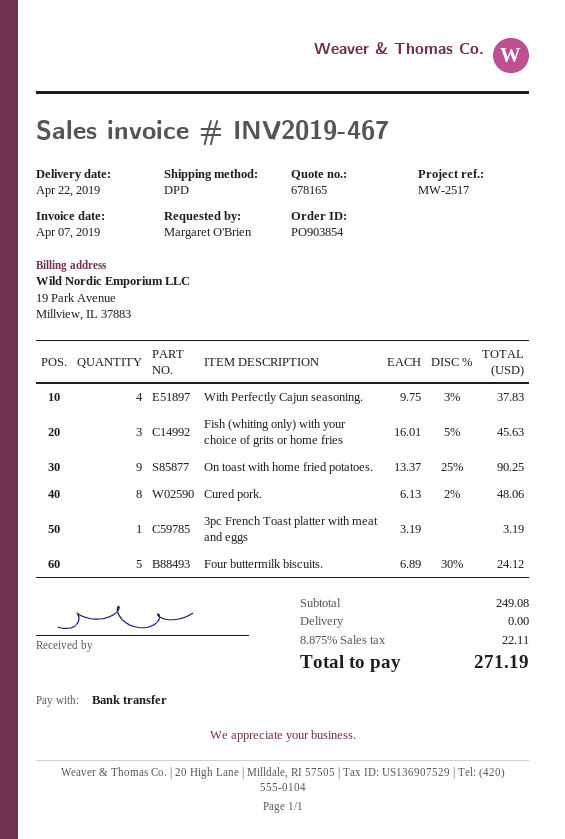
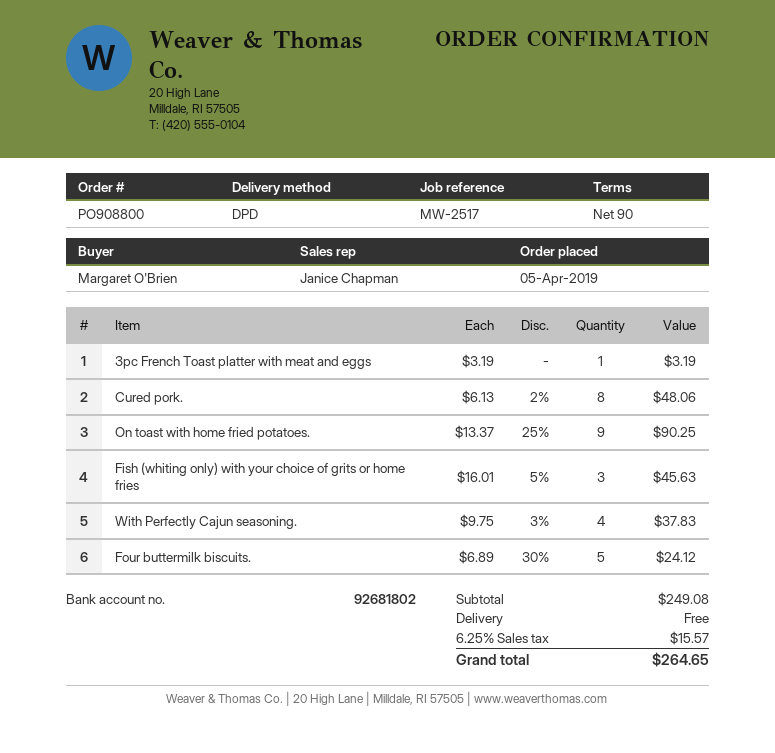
order number: PO903854 -> PO908800
tax: 8.875% = 22.11 -> 6.25% = 15.57
total: 271.19 -> 264.65

